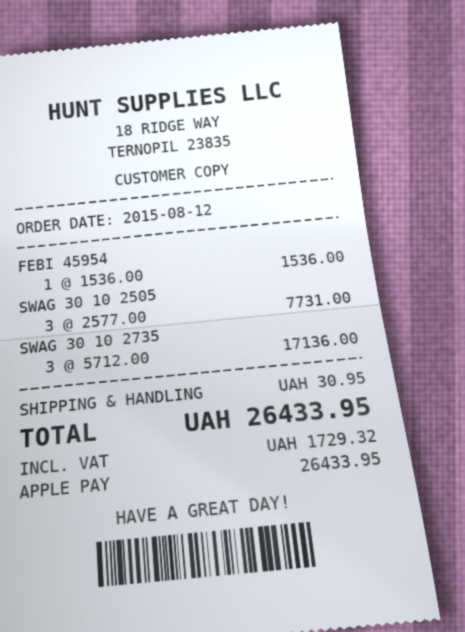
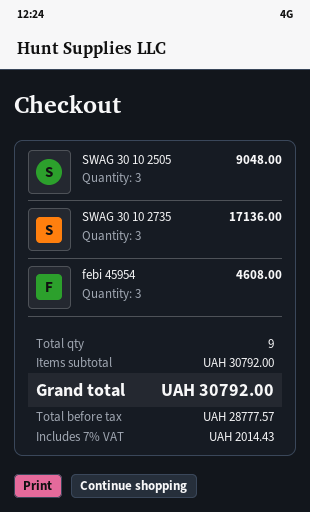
FEBI 45954: 1 for 1536.00 -> 3 for 4608.00
SWAG 30 10 2505: 3 for 7731.00 -> 3 for 9048.00
shipping: 30.95 -> none
tax: 1729.32 -> 2014.43
total: 26433.95 -> 30792.00

